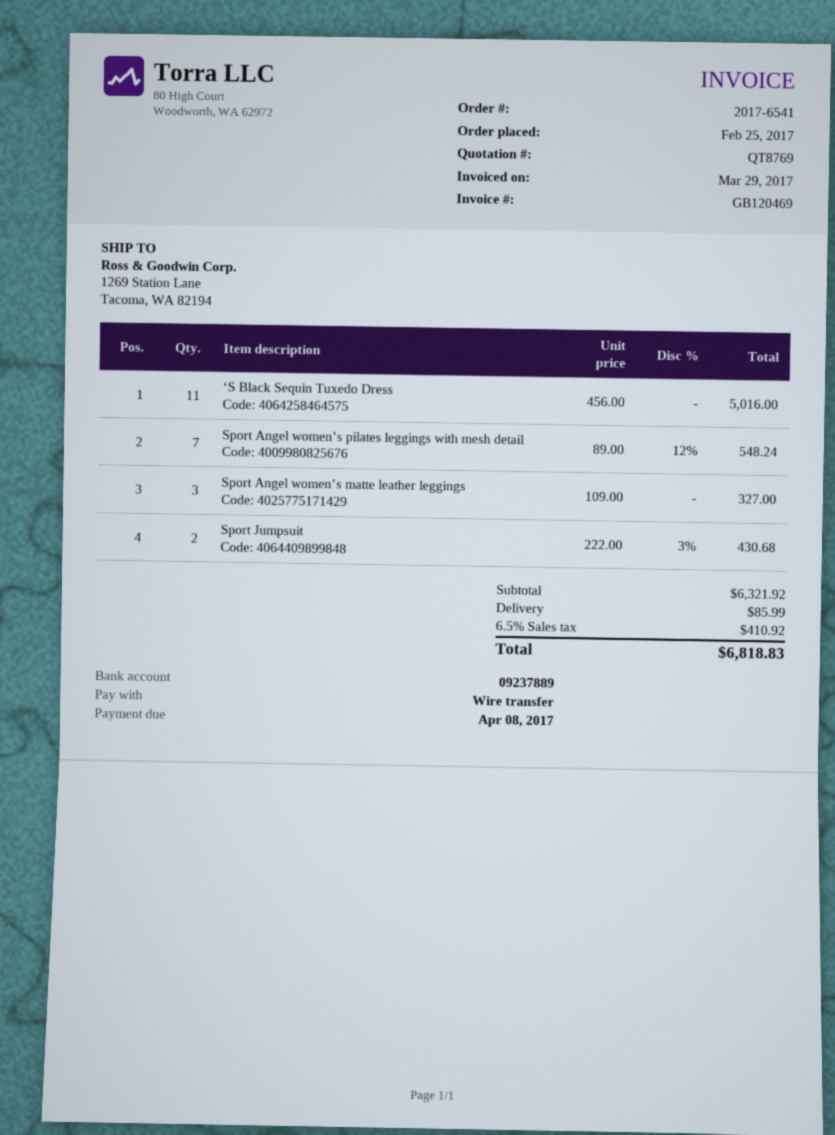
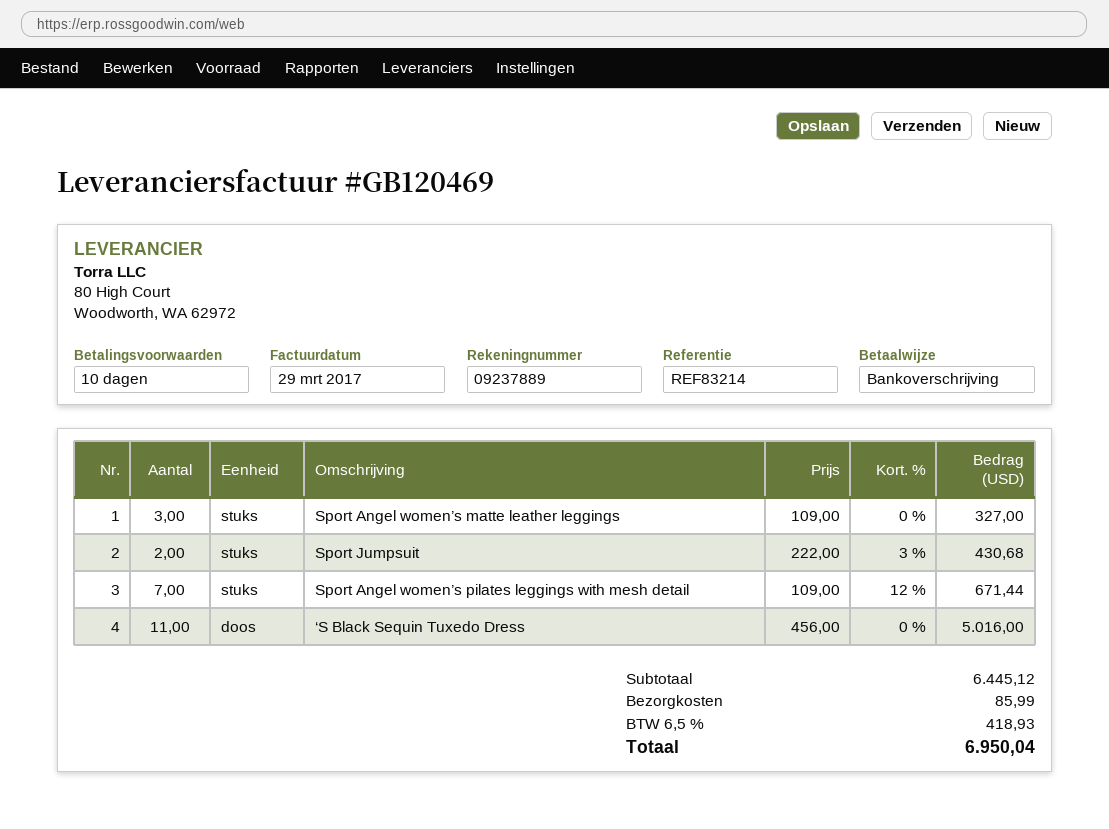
Sport Angel women’s pilates leggings with mesh detail: 7 x 89.00 - 12% = 548.24 -> 7 x 109.00 - 12% = 671.44
subtotal: 6321.92 -> 6445.12
tax: 6.5% = 410.92 -> 6.5% = 418.93
total: 6818.83 -> 6950.04

